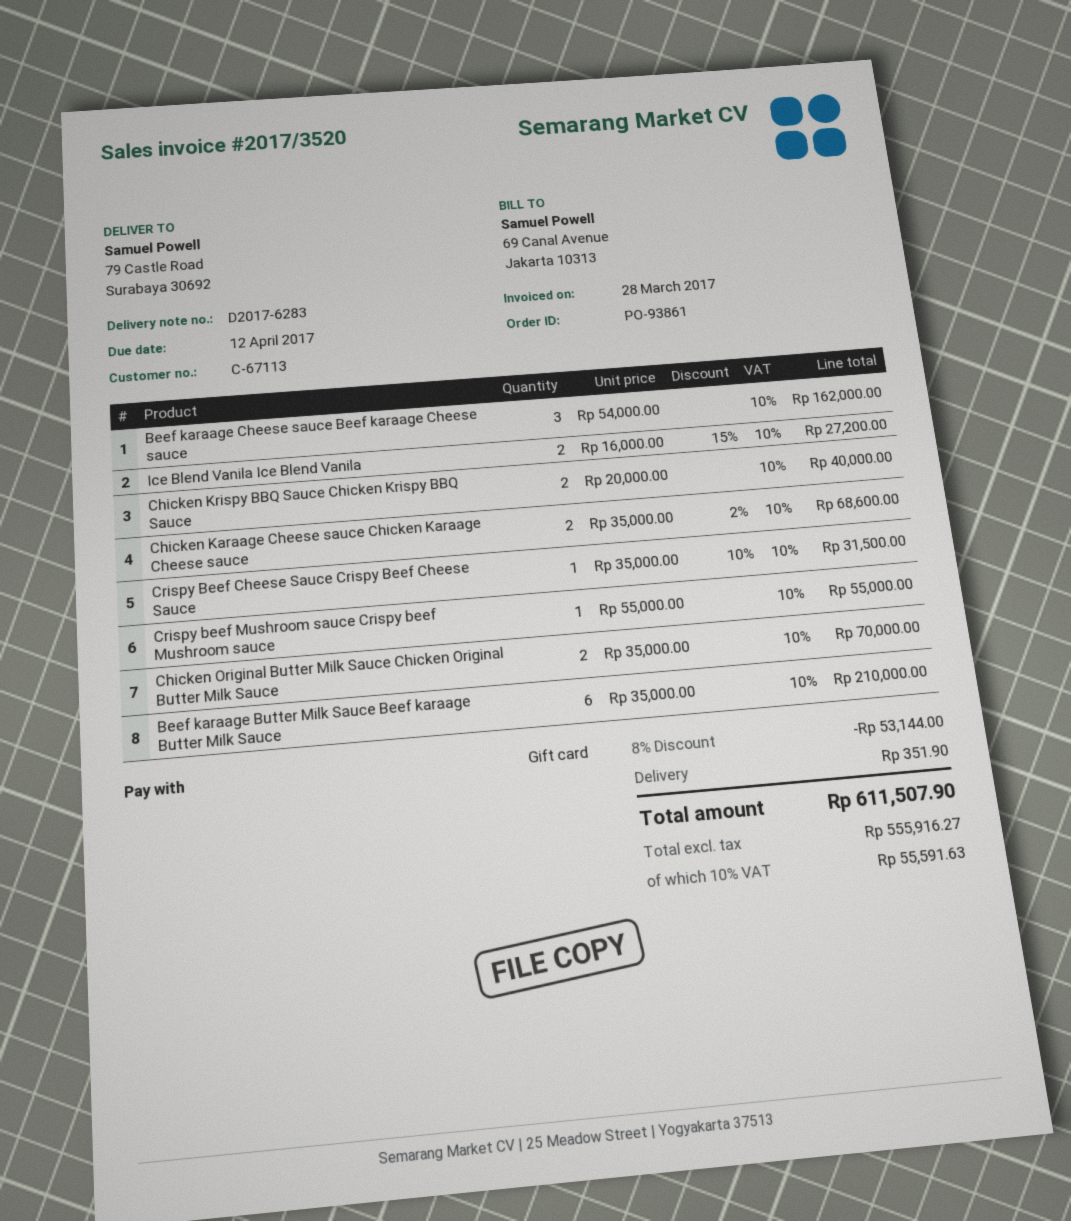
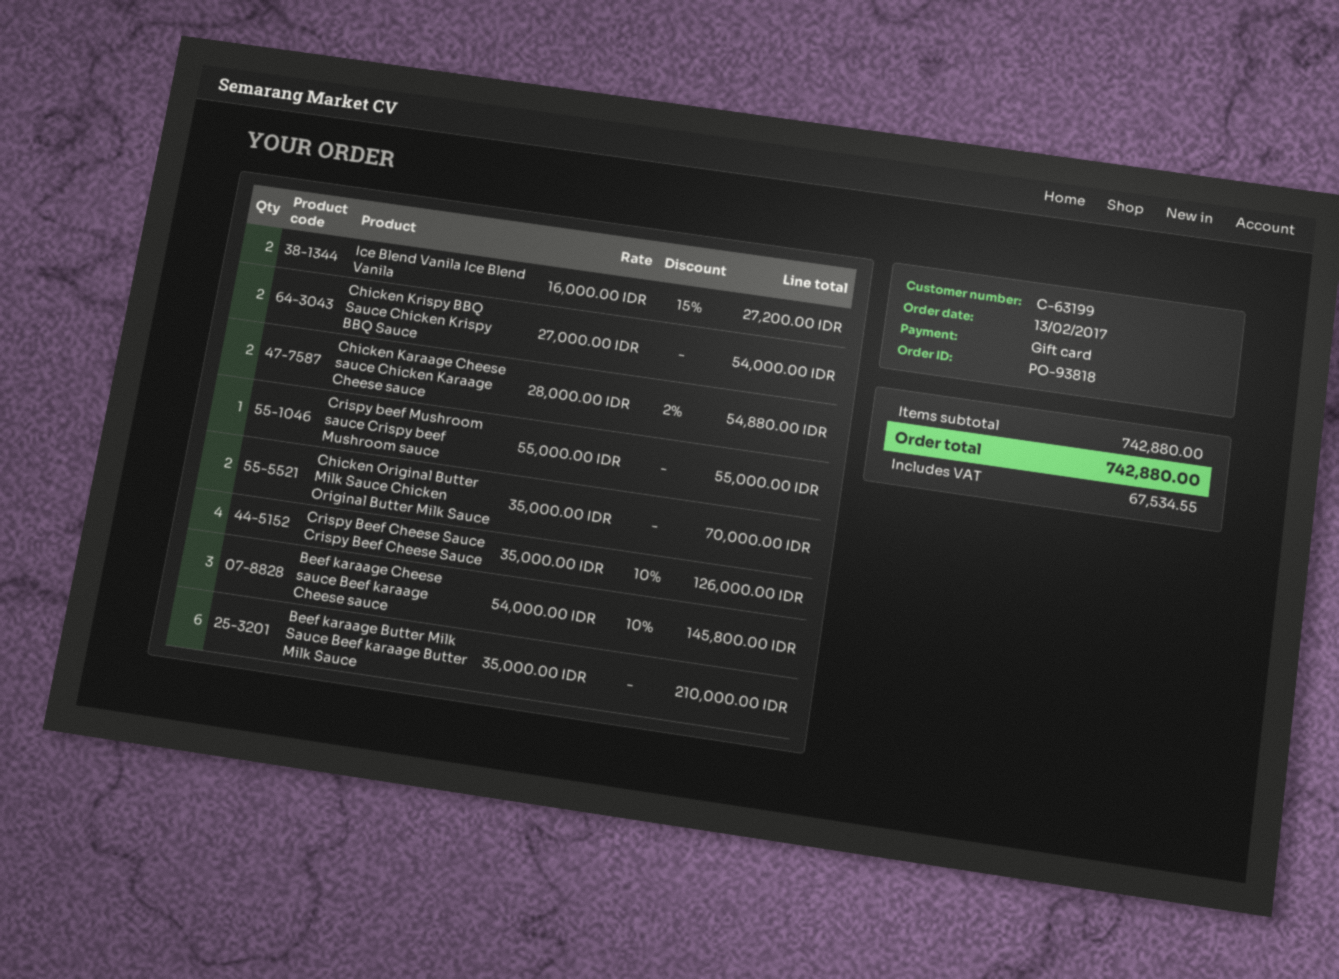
order number: PO-93861 -> PO-93818
customer number: C-67113 -> C-63199
Beef karaage Cheese sauce Beef karaage Cheese sauce: 3 x 54000.00 = 162000.00 -> 3 x 54000.00 - 10% = 145800.00
Chicken Krispy BBQ Sauce Chicken Krispy BBQ Sauce: 2 x 20000.00 = 40000.00 -> 2 x 27000.00 = 54000.00
Chicken Karaage Cheese sauce Chicken Karaage Cheese sauce: 2 x 35000.00 - 2% = 68600.00 -> 2 x 28000.00 - 2% = 54880.00
Crispy Beef Cheese Sauce Crispy Beef Cheese Sauce: 1 x 35000.00 - 10% = 31500.00 -> 4 x 35000.00 - 10% = 126000.00
discount: 8% = 53144.00 -> none
shipping: 351.90 -> none
tax: 55591.63 -> 67534.55
total: 611507.90 -> 742880.00

